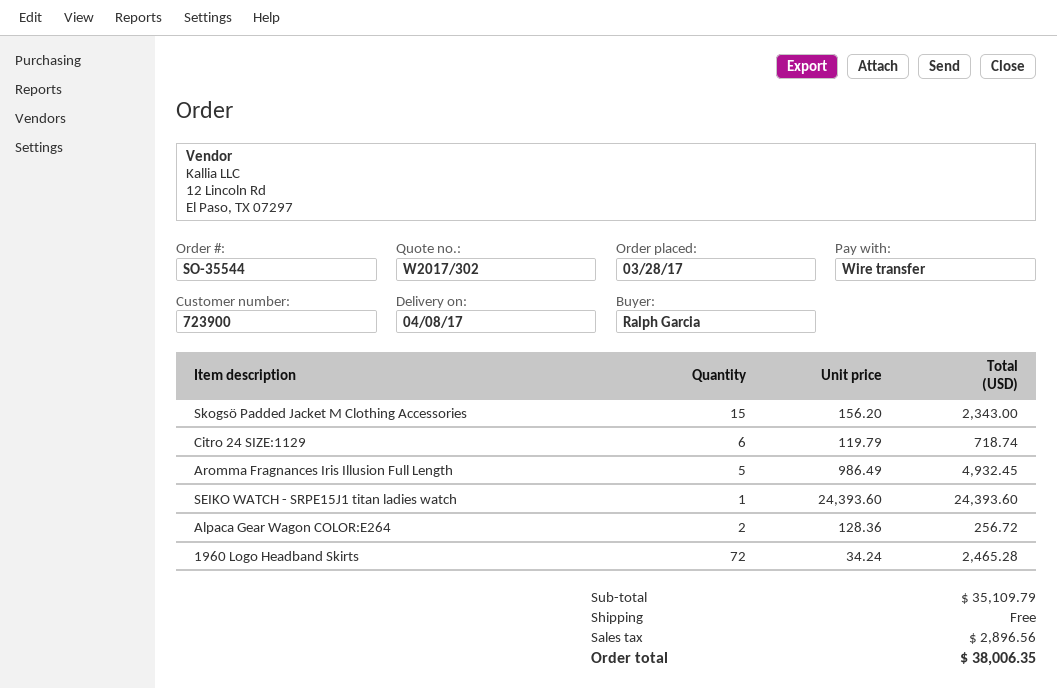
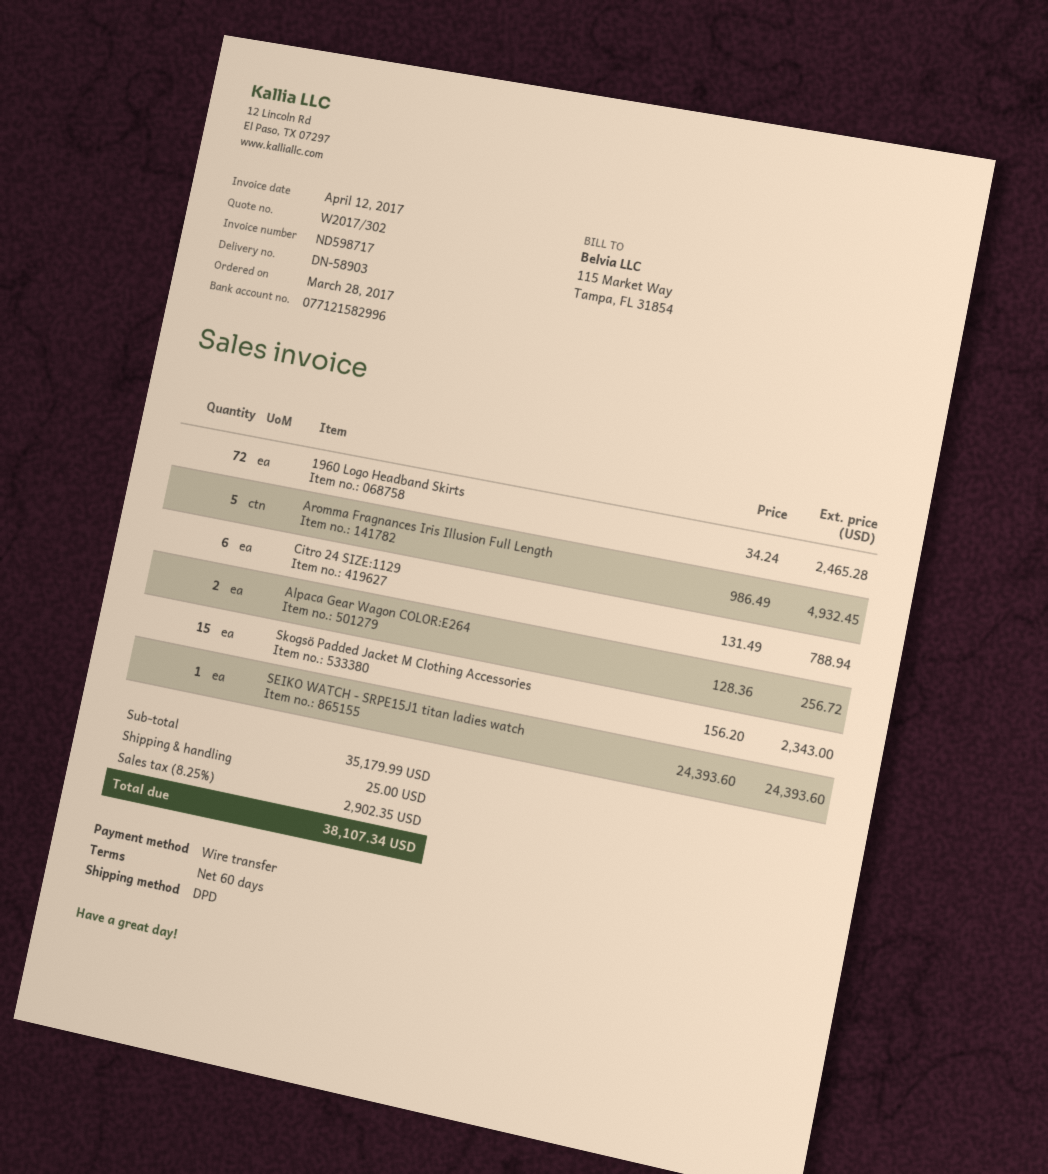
Citro 24 SIZE:1129: 6 x 119.79 = 718.74 -> 6 x 131.49 = 788.94
subtotal: 35109.79 -> 35179.99
shipping: 0.00 -> 25.00
tax: 2896.56 -> 2902.35
total: 38006.35 -> 38107.34

